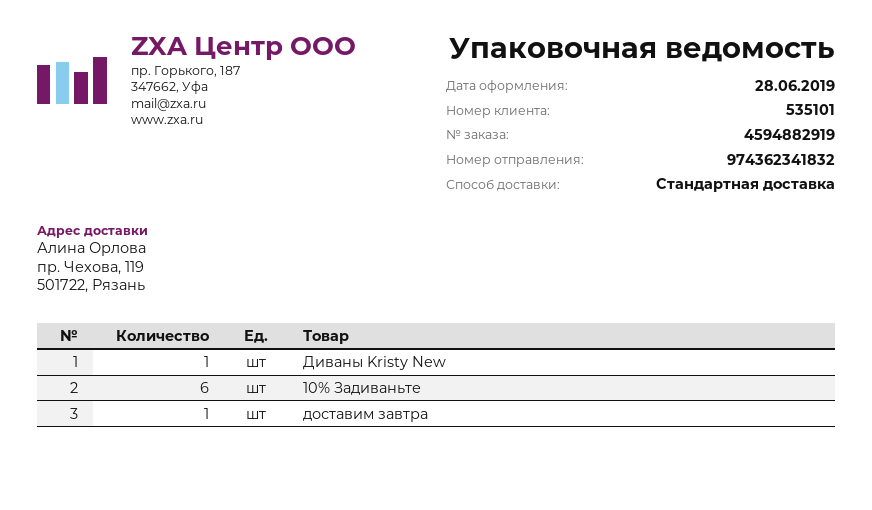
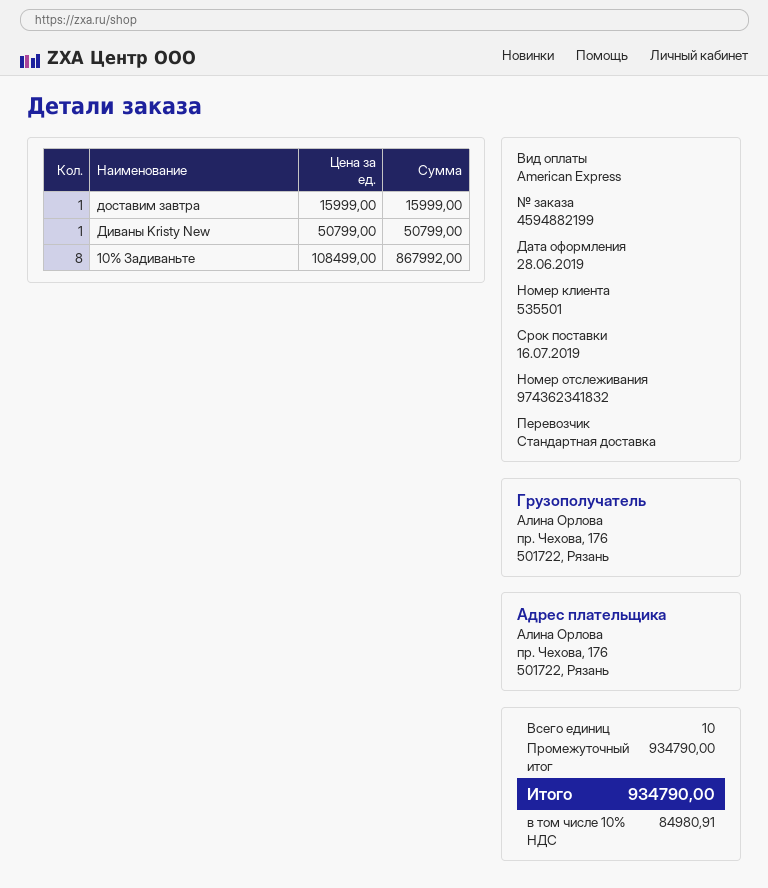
order number: 4594882919 -> 4594882199
customer number: 535101 -> 535501
ship to: пр. Чехова, 119, 501722, Рязань -> пр. Чехова, 176, 501722, Рязань
10% Задиваньте: 6 -> 8

